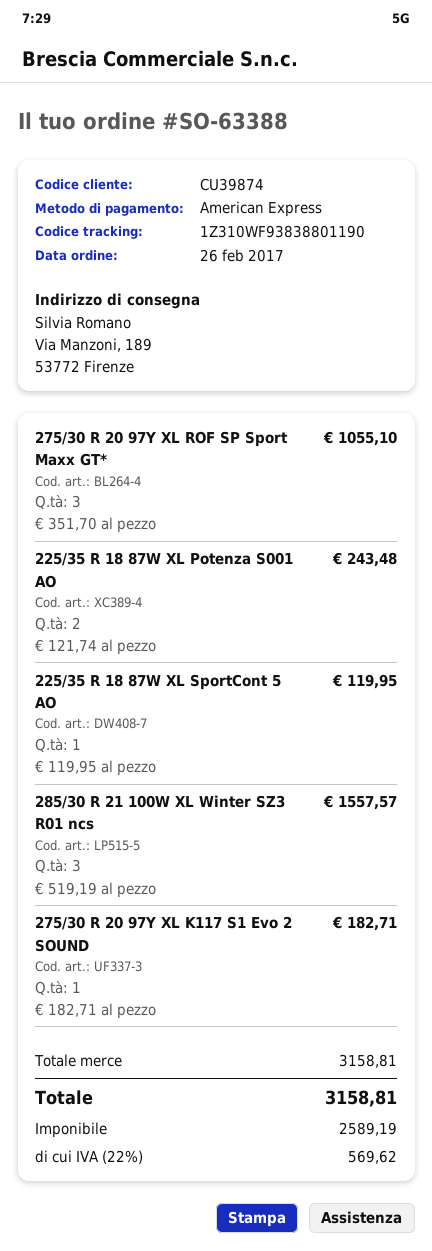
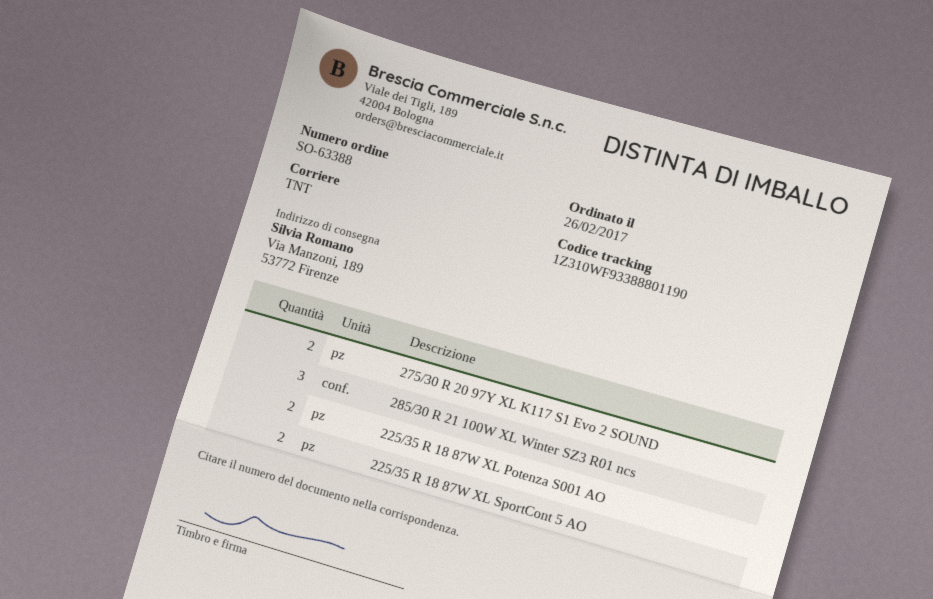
tracking number: 1Z310WF93838801190 -> 1Z310WF93388801190
275/30 R 20 97Y XL ROF SP Sport Maxx GT*: 3 -> none
225/35 R 18 87W XL SportCont 5 AO: 1 -> 2
275/30 R 20 97Y XL K117 S1 Evo 2 SOUND: 1 -> 2

